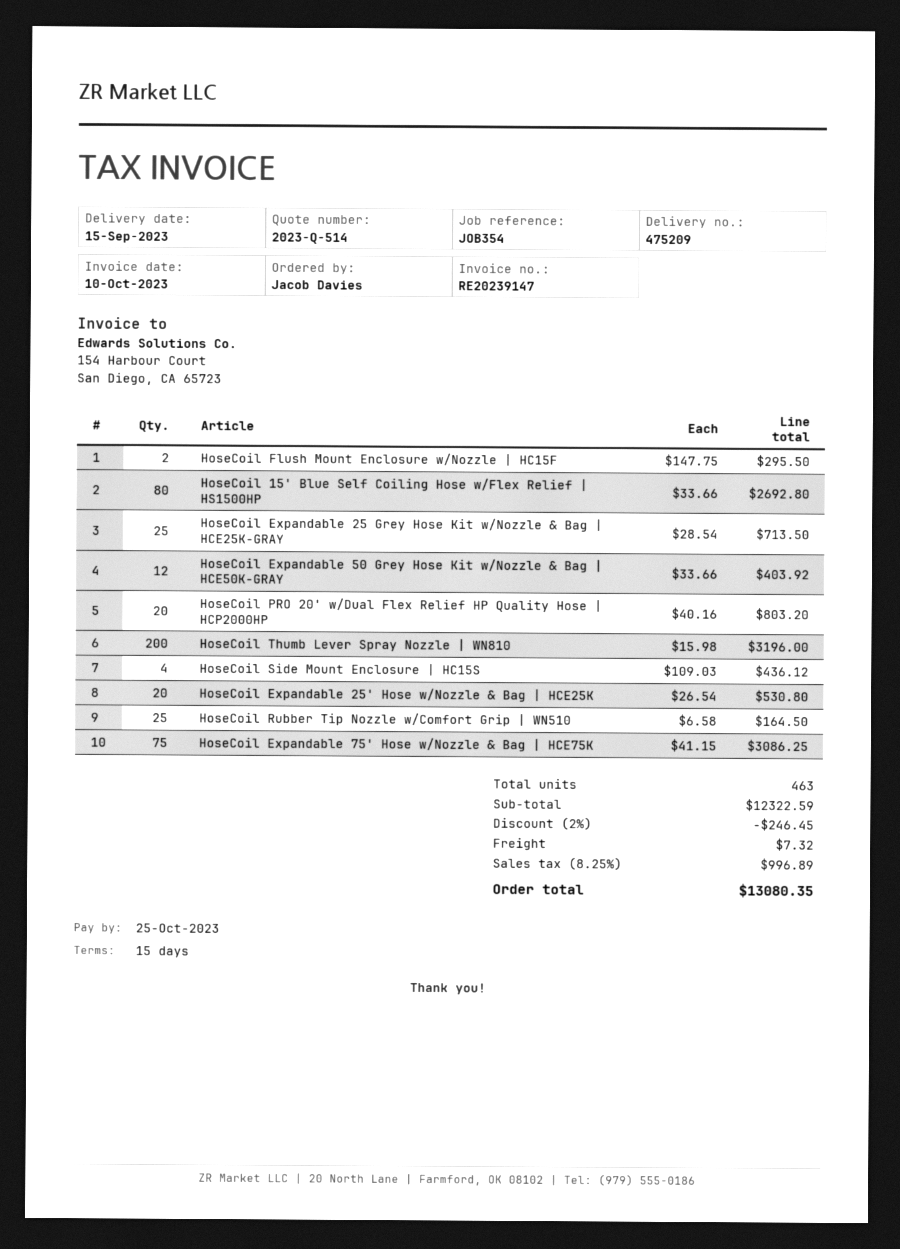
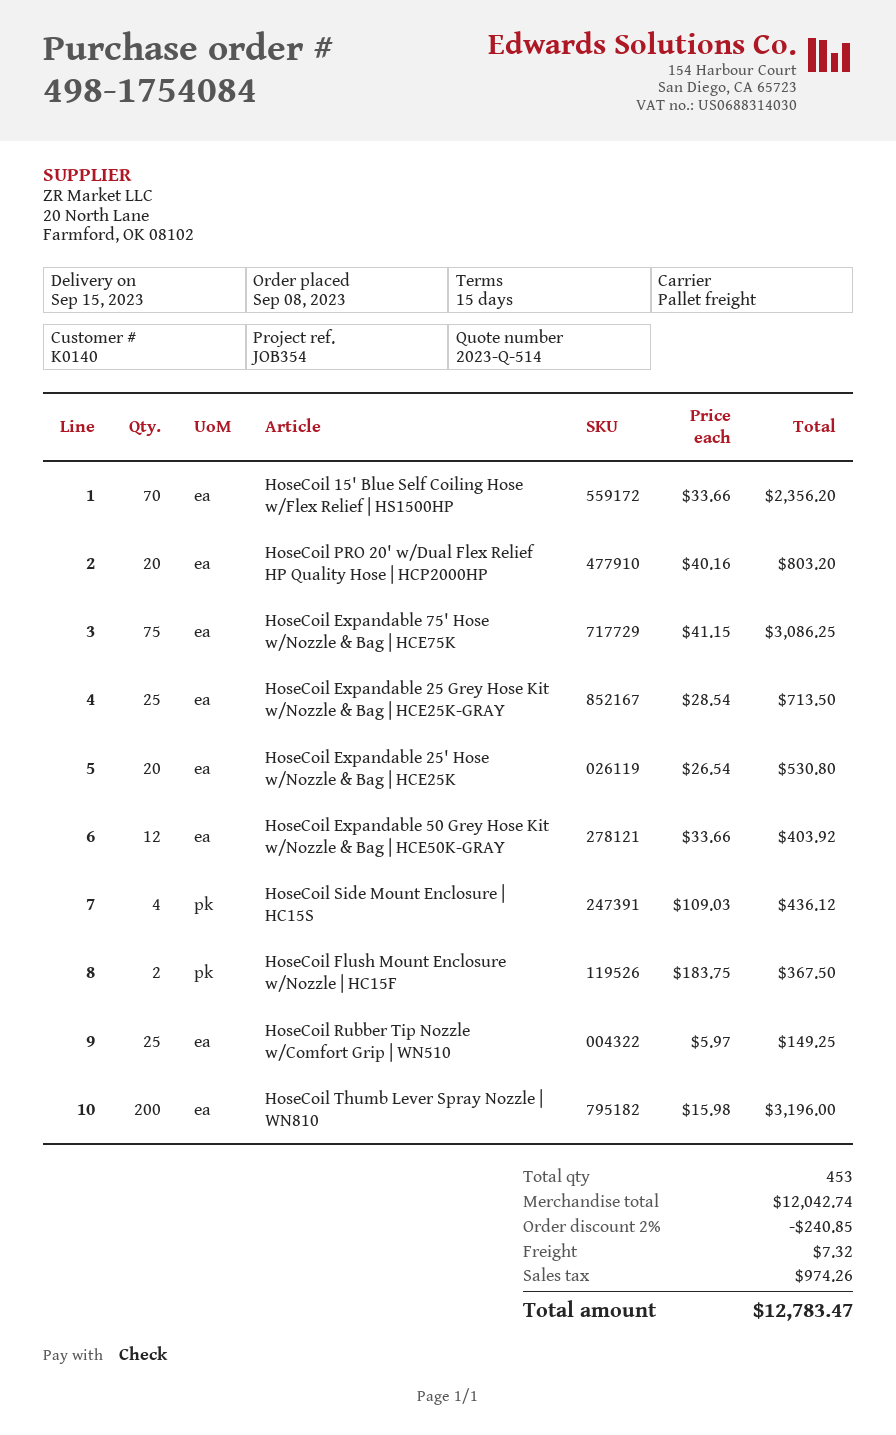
HoseCoil Flush Mount Enclosure w/Nozzle | HC15F: 2 x 147.75 = 295.50 -> 2 x 183.75 = 367.50
HoseCoil 15' Blue Self Coiling Hose w/Flex Relief | HS1500HP: 80 x 33.66 = 2692.80 -> 70 x 33.66 = 2356.20
HoseCoil Rubber Tip Nozzle w/Comfort Grip | WN510: 25 x 6.58 = 164.50 -> 25 x 5.97 = 149.25
total quantity: 463 -> 453
subtotal: 12322.59 -> 12042.74
discount: 2% = 246.45 -> 2% = 240.85
tax: 996.89 -> 974.26
total: 13080.35 -> 12783.47

